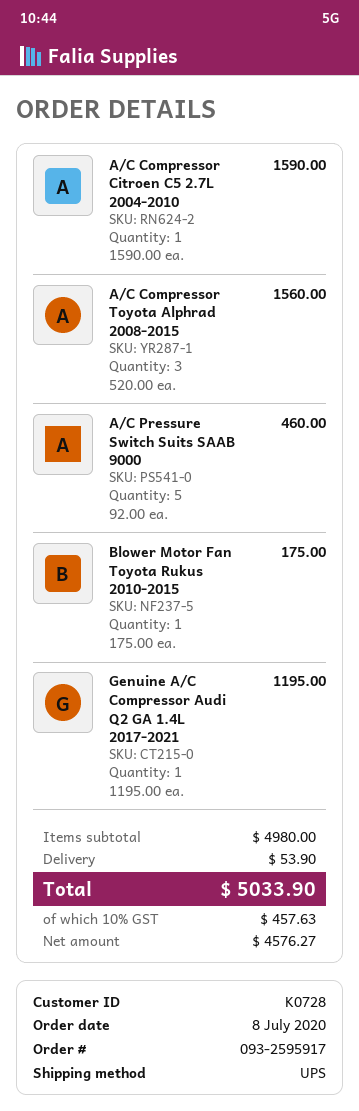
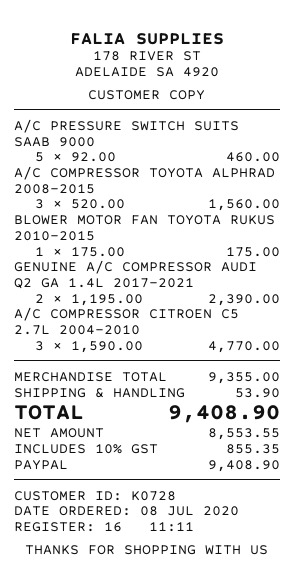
A/C Compressor Citroen C5 2.7L 2004-2010: 1 x 1590.00 = 1590.00 -> 3 x 1590.00 = 4770.00
Genuine A/C Compressor Audi Q2 GA 1.4L 2017-2021: 1 x 1195.00 = 1195.00 -> 2 x 1195.00 = 2390.00
subtotal: 4980.00 -> 9355.00
net: 4576.27 -> 8553.55
tax: 10% = 457.63 -> 10% = 855.35
total: 5033.90 -> 9408.90

